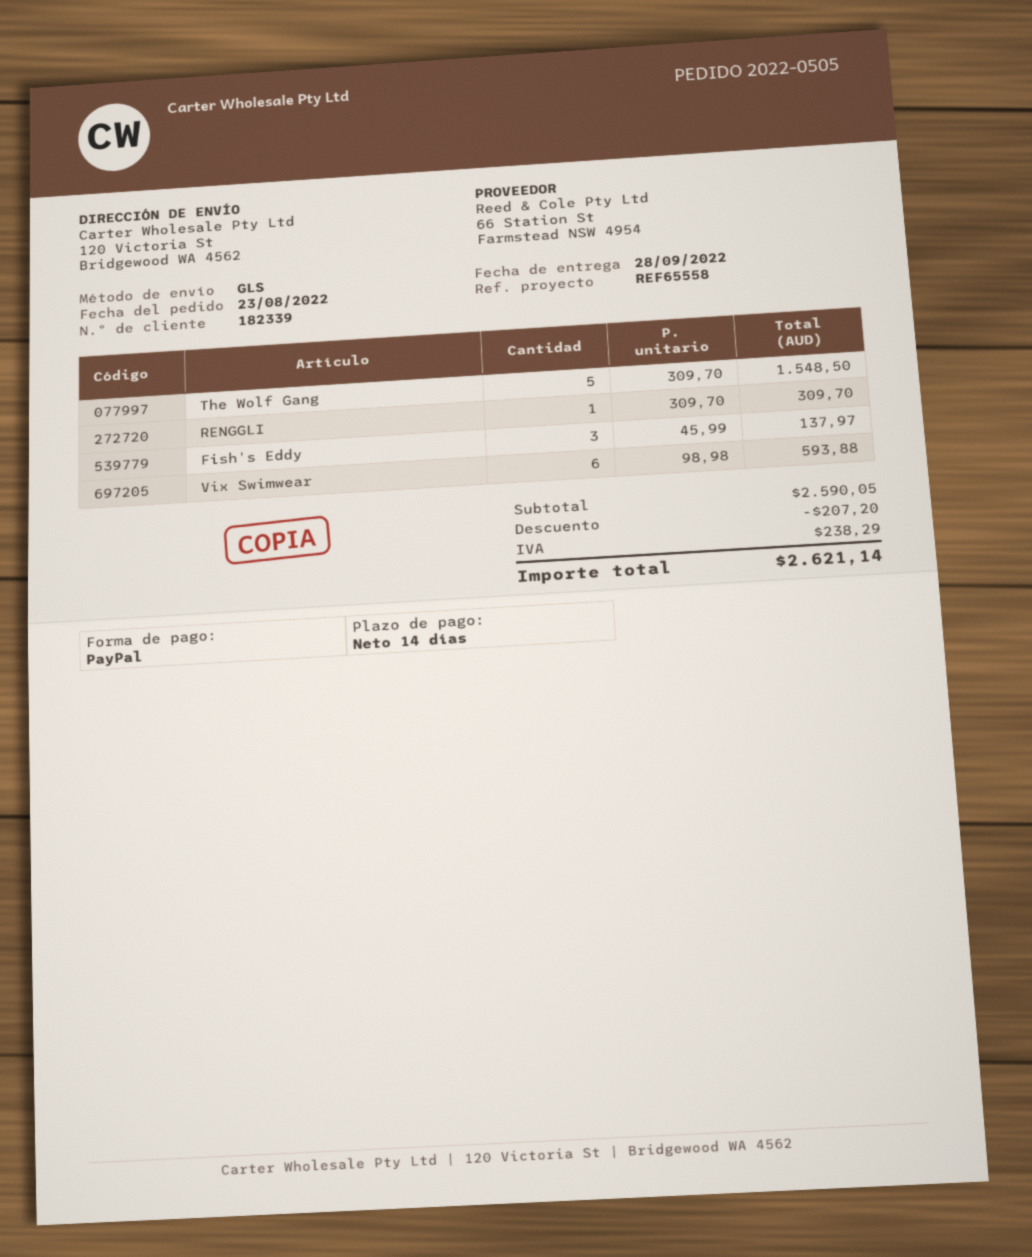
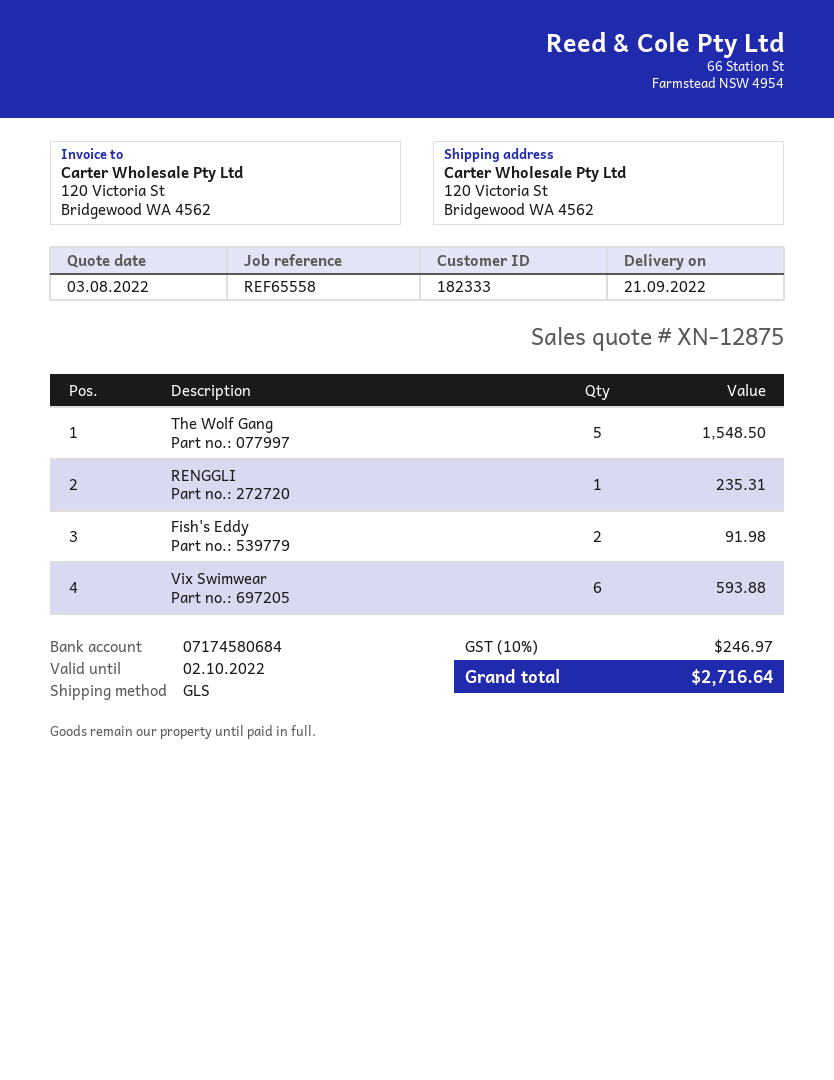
delivery date: 2022-09-28 -> 2022-09-21
customer number: 182339 -> 182333
RENGGLI: 1 for 309.70 -> 1 for 235.31
Fish's Eddy: 3 for 137.97 -> 2 for 91.98
discount: 207.20 -> none
tax: 238.29 -> 246.97
total: 2621.14 -> 2716.64

